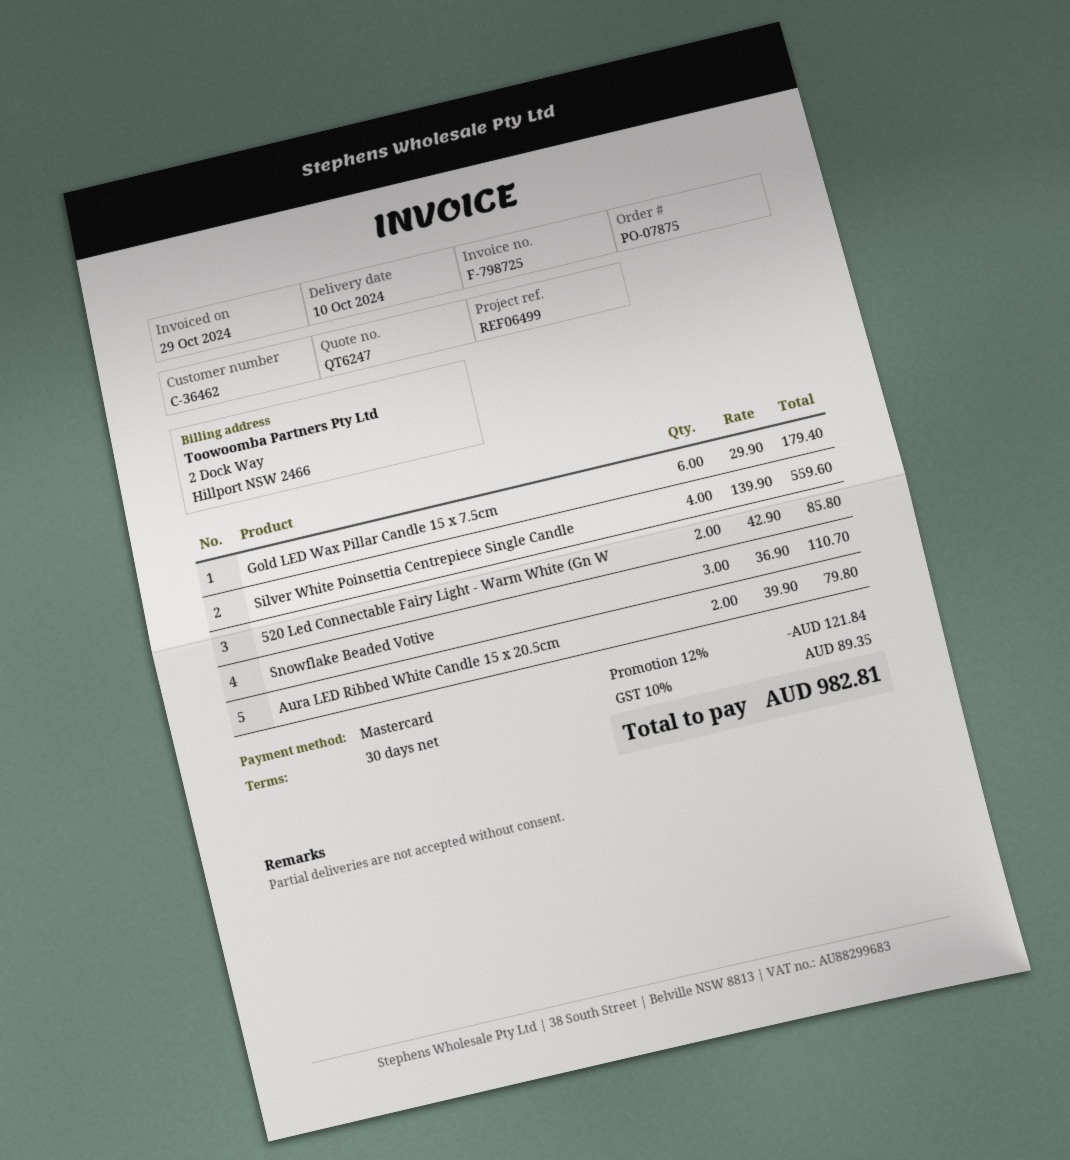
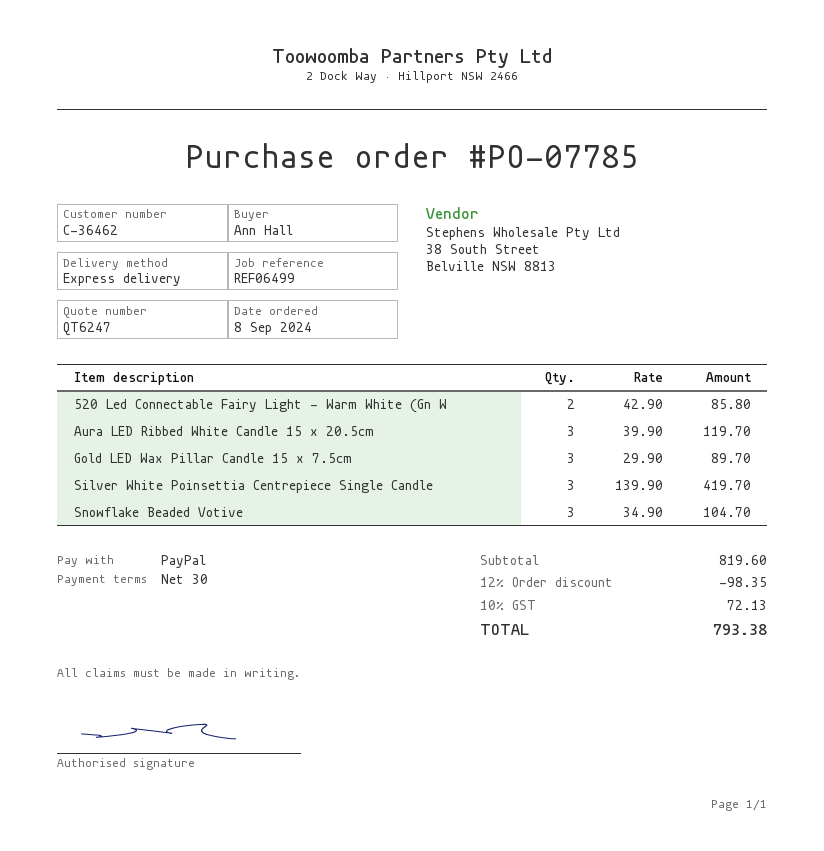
order number: PO-07875 -> PO-07785
payment method: Mastercard -> PayPal
Gold LED Wax Pillar Candle 15 x 7.5cm: 6 x 29.90 = 179.40 -> 3 x 29.90 = 89.70
Silver White Poinsettia Centrepiece Single Candle: 4 x 139.90 = 559.60 -> 3 x 139.90 = 419.70
Snowflake Beaded Votive: 3 x 36.90 = 110.70 -> 3 x 34.90 = 104.70
Aura LED Ribbed White Candle 15 x 20.5cm: 2 x 39.90 = 79.80 -> 3 x 39.90 = 119.70
discount: 12% = 121.84 -> 12% = 98.35
tax: 10% = 89.35 -> 10% = 72.13
total: 982.81 -> 793.38

